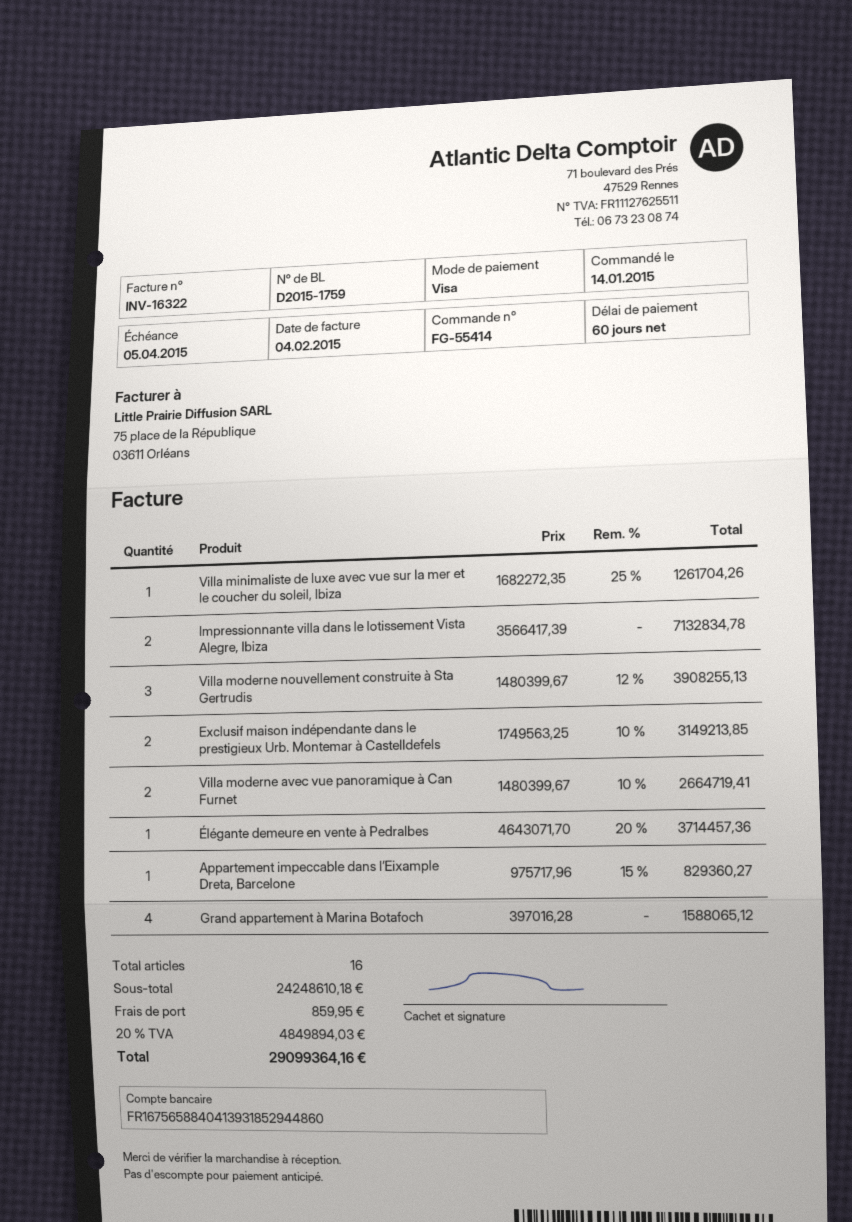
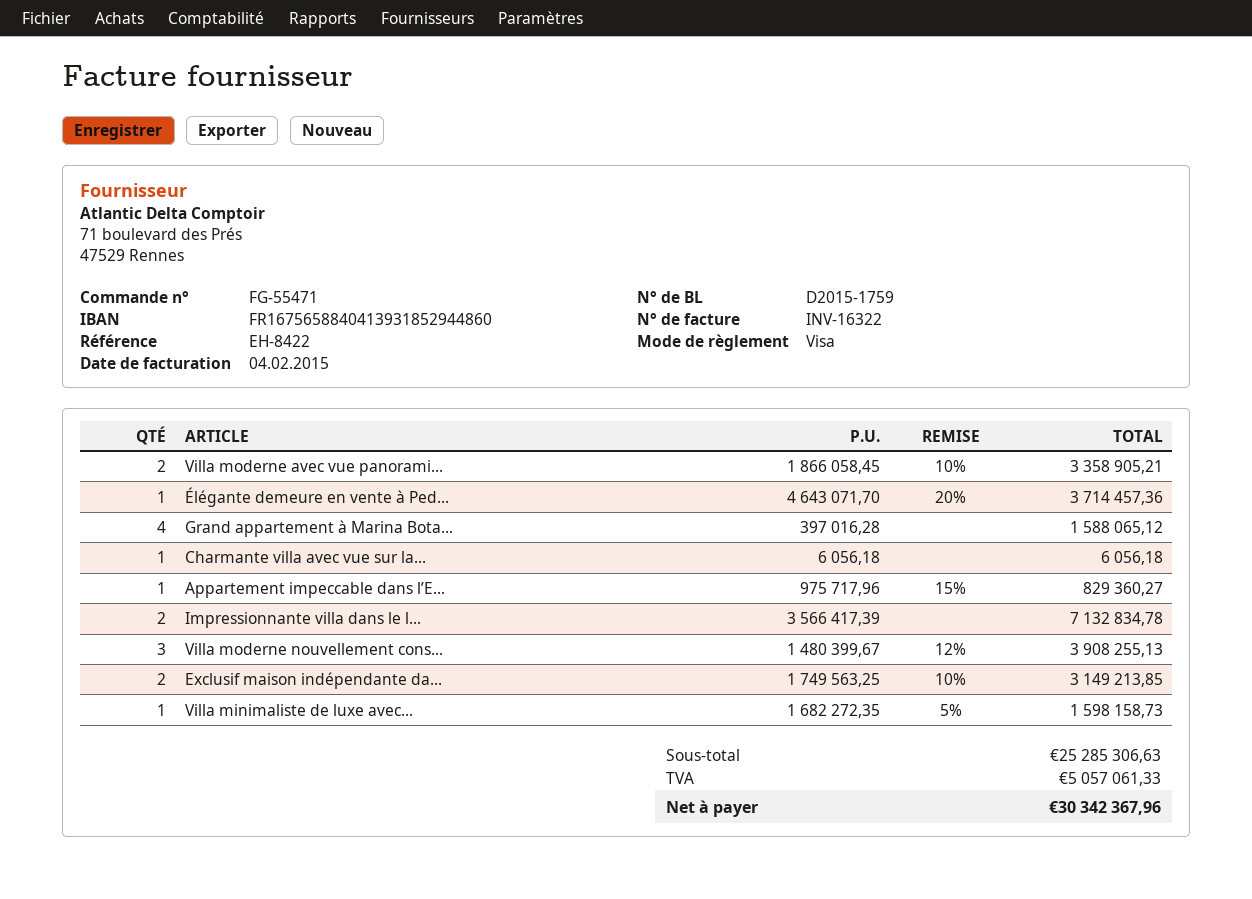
order number: FG-55414 -> FG-55471
Villa minimaliste de luxe avec vue sur la mer et le coucher du soleil, Ibiza: 1 x 1682272.35 - 25% = 1261704.26 -> 1 x 1682272.35 - 5% = 1598158.73
Villa moderne avec vue panoramique à Can Furnet: 2 x 1480399.67 - 10% = 2664719.41 -> 2 x 1866058.45 - 10% = 3358905.21
Charmante villa avec vue sur la...: none -> 1 x 6056.18 = 6056.18
subtotal: 24248610.18 -> 25285306.63
shipping: 859.95 -> none
tax: 4849894.03 -> 5057061.33
total: 29099364.16 -> 30342367.96

